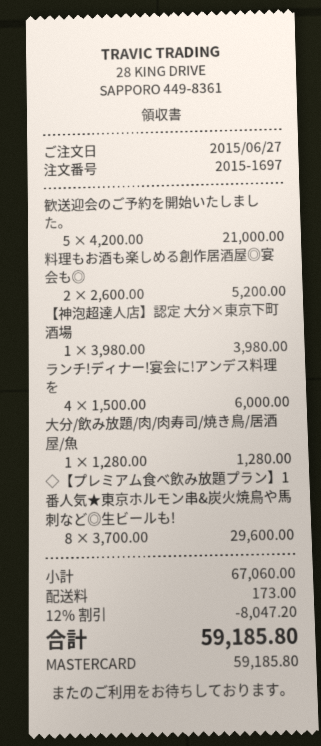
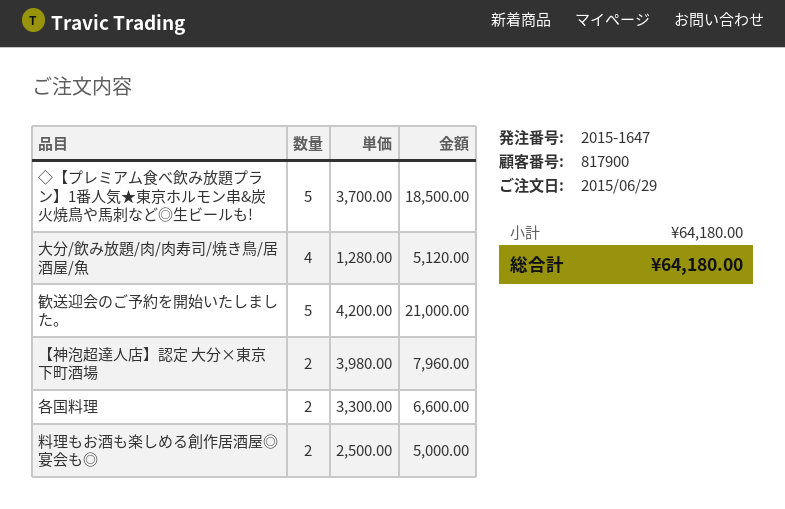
order number: 2015-1697 -> 2015-1647
order date: 2015-06-27 -> 2015-06-29
料理もお酒も楽しめる創作居酒屋◎宴会も◎: 2 x 2600.00 = 5200.00 -> 2 x 2500.00 = 5000.00
【神泡超達人店】認定 大分×東京下町酒場: 1 x 3980.00 = 3980.00 -> 2 x 3980.00 = 7960.00
ランチ!ディナー!宴会に!アンデス料理を: 4 x 1500.00 = 6000.00 -> none
大分/飲み放題/肉/肉寿司/焼き鳥/居酒屋/魚: 1 x 1280.00 = 1280.00 -> 4 x 1280.00 = 5120.00
◇【プレミアム食べ飲み放題プラン】1番人気★東京ホルモン串&炭火焼鳥や馬刺など◎生ビールも!: 8 x 3700.00 = 29600.00 -> 5 x 3700.00 = 18500.00
各国料理: none -> 2 x 3300.00 = 6600.00
subtotal: 67060.00 -> 64180.00
discount: 12% = 8047.20 -> none
shipping: 173.00 -> none
total: 59185.80 -> 64180.00

